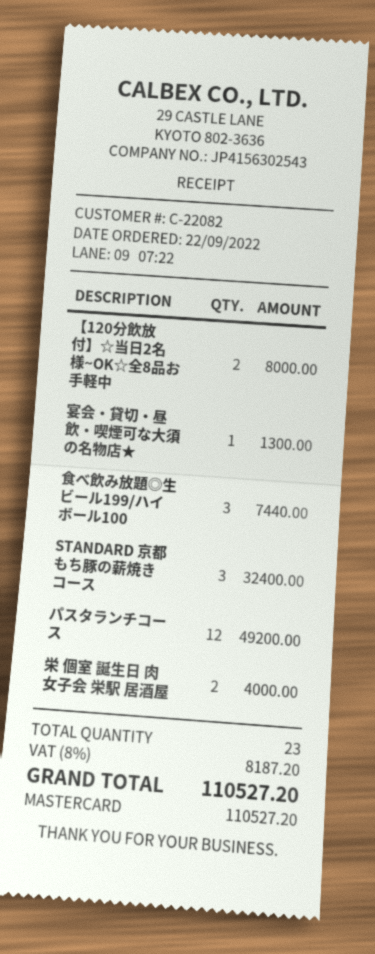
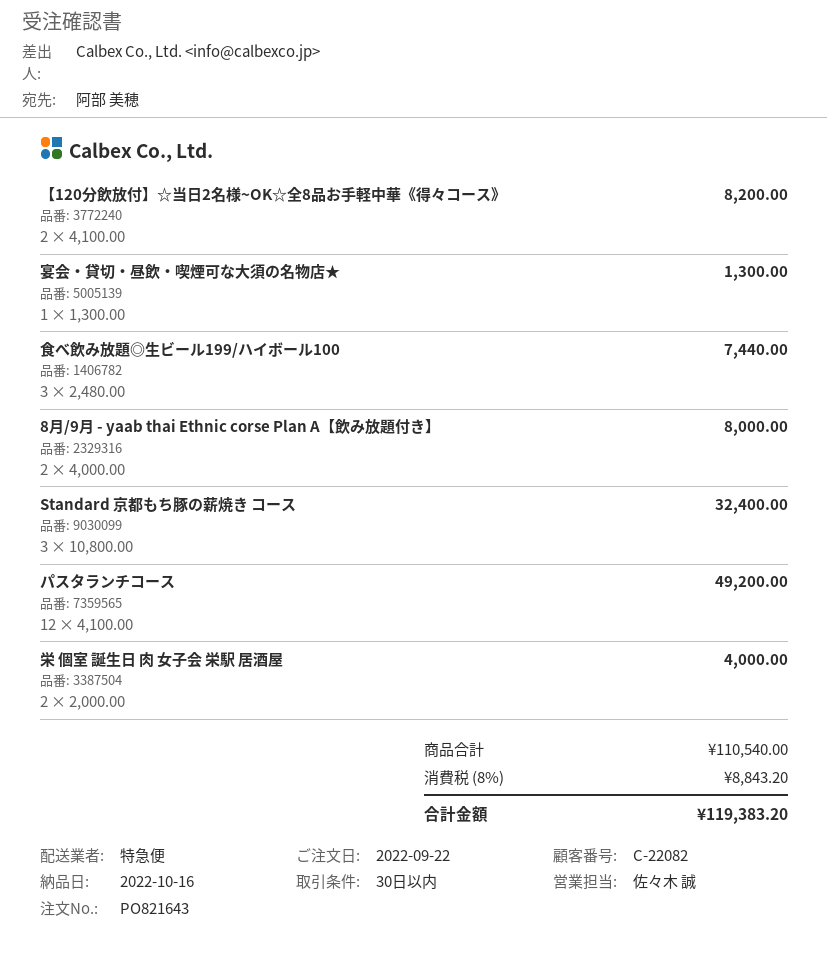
【120分飲放付】☆当日2名様~OK☆全8品お手軽中: 2 for 8000.00 -> 2 for 8200.00
8月/9月 - yaab thai Ethnic corse Plan A【飲み放題付き】: none -> 2 for 8000.00
tax: 8% = 8187.20 -> 8% = 8843.20
total: 110527.20 -> 119383.20

